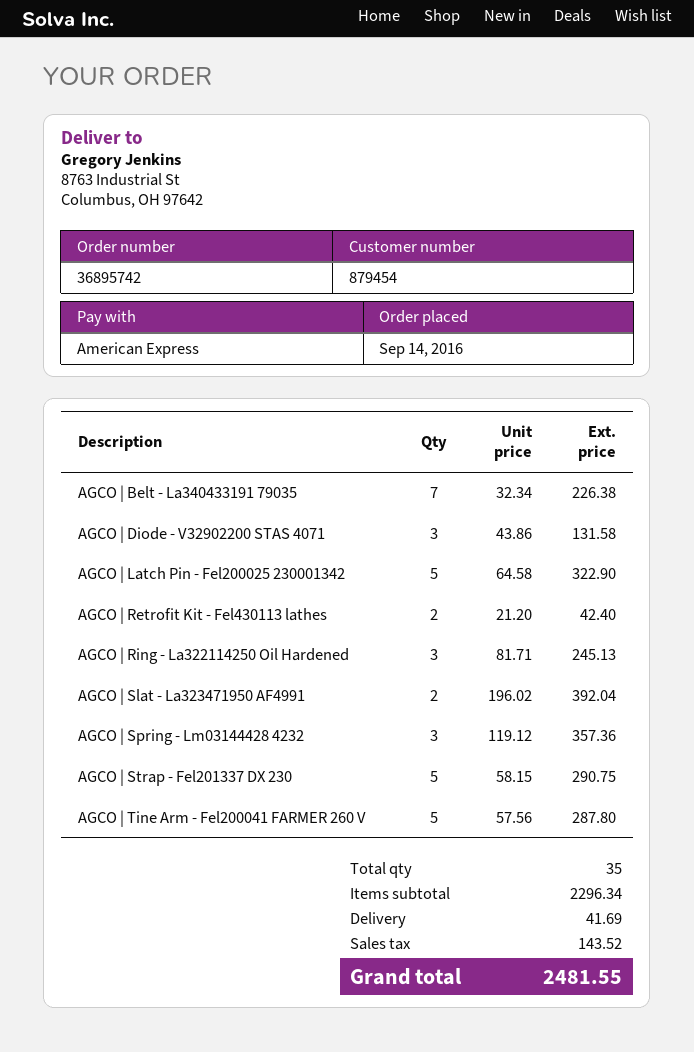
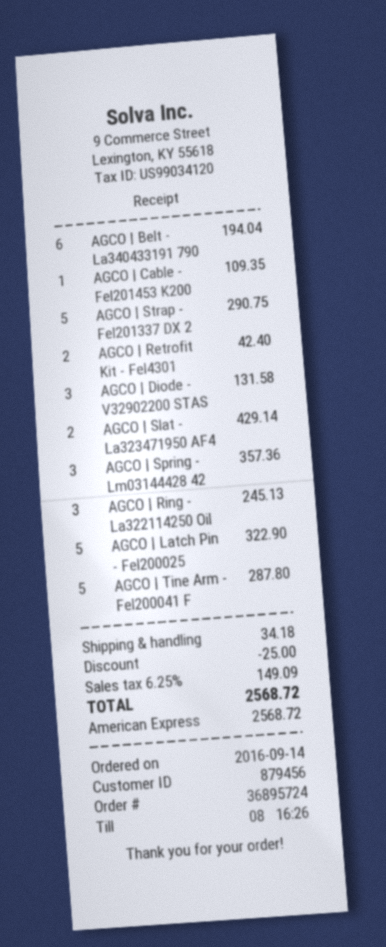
order number: 36895742 -> 36895724
customer number: 879454 -> 879456
AGCO | Belt - La340433191 79035: 7 for 226.38 -> 6 for 194.04
AGCO | Slat - La323471950 AF4991: 2 for 392.04 -> 2 for 429.14
AGCO | Cable - Fel201453 K200: none -> 1 for 109.35
discount: none -> 25.00
shipping: 41.69 -> 34.18
tax: 143.52 -> 149.09
total: 2481.55 -> 2568.72

